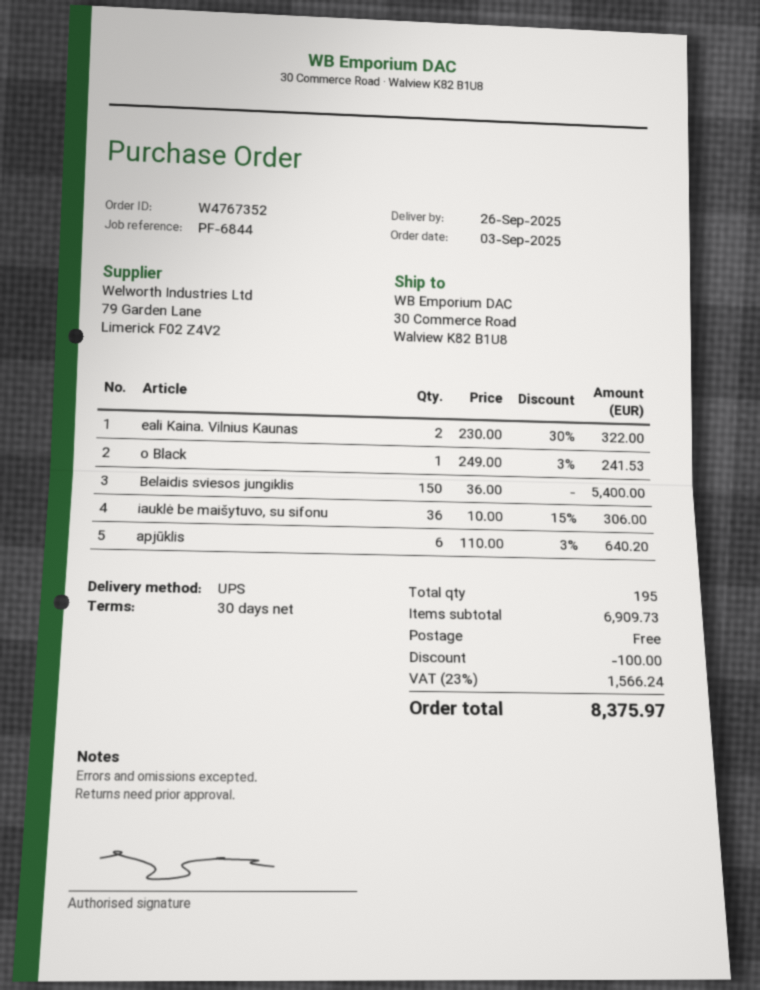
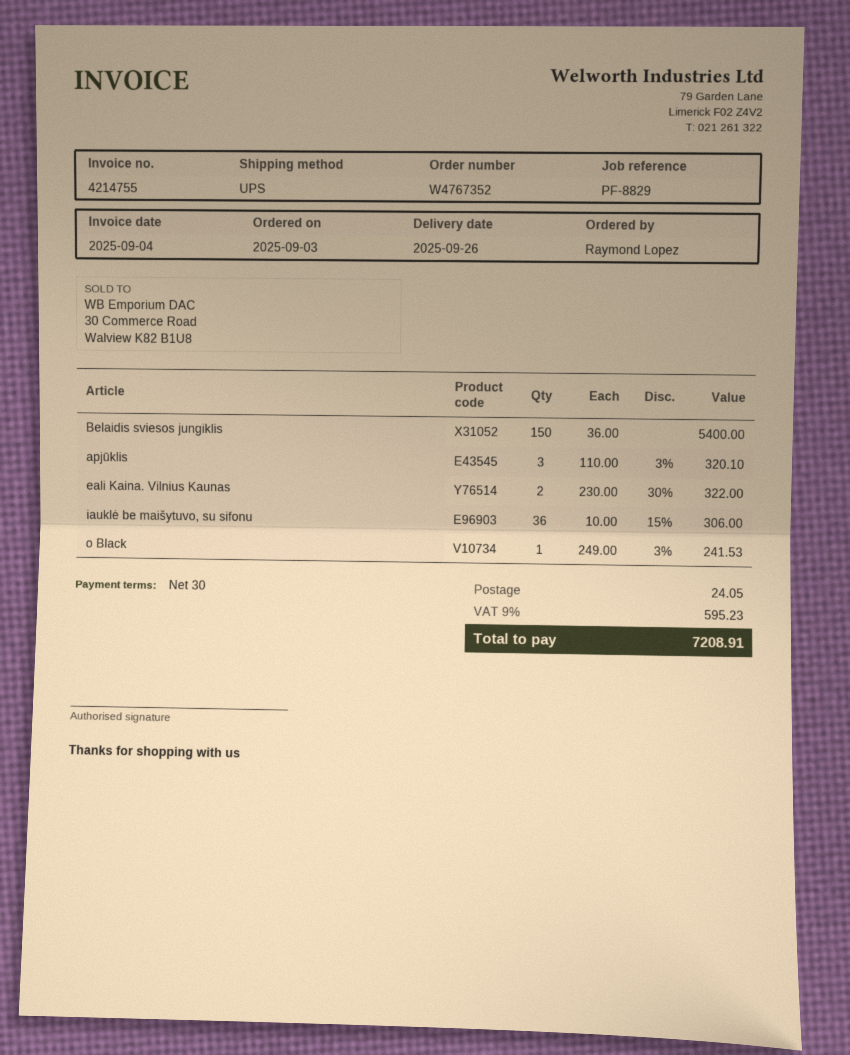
reference: PF-6844 -> PF-8829
apjūklis: 6 x 110.00 - 3% = 640.20 -> 3 x 110.00 - 3% = 320.10
discount: 100.00 -> none
shipping: 0.00 -> 24.05
tax: 23% = 1566.24 -> 9% = 595.23
total: 8375.97 -> 7208.91

